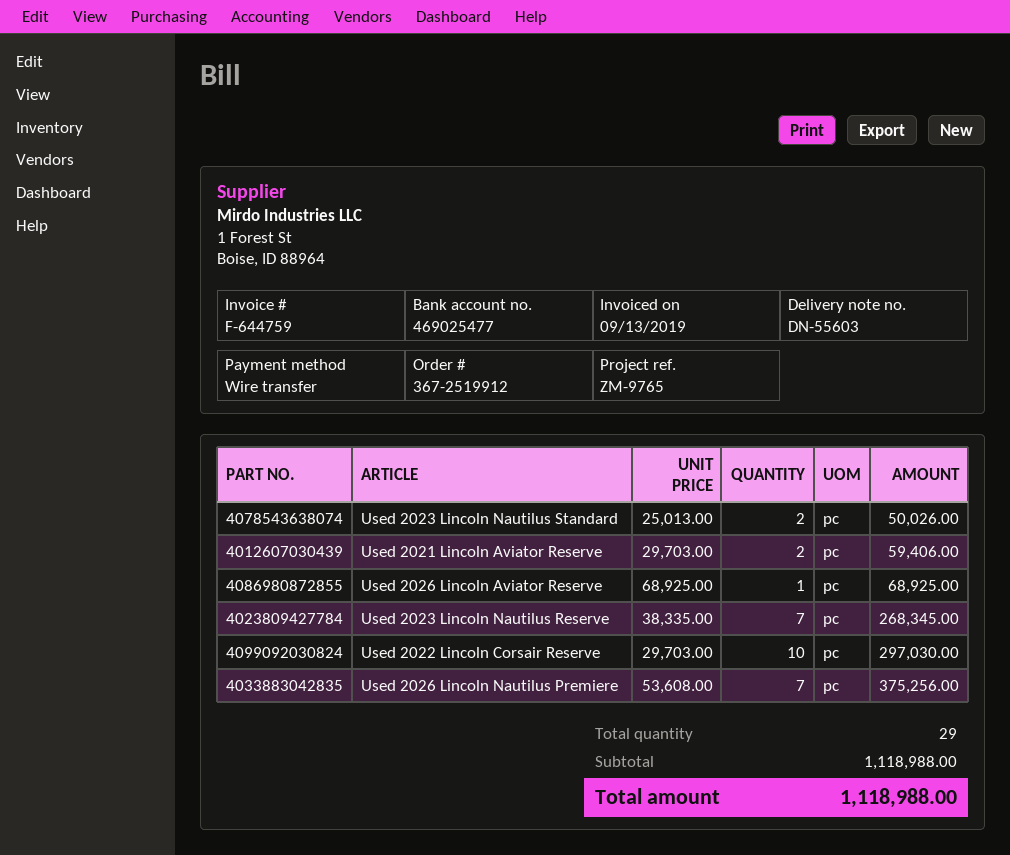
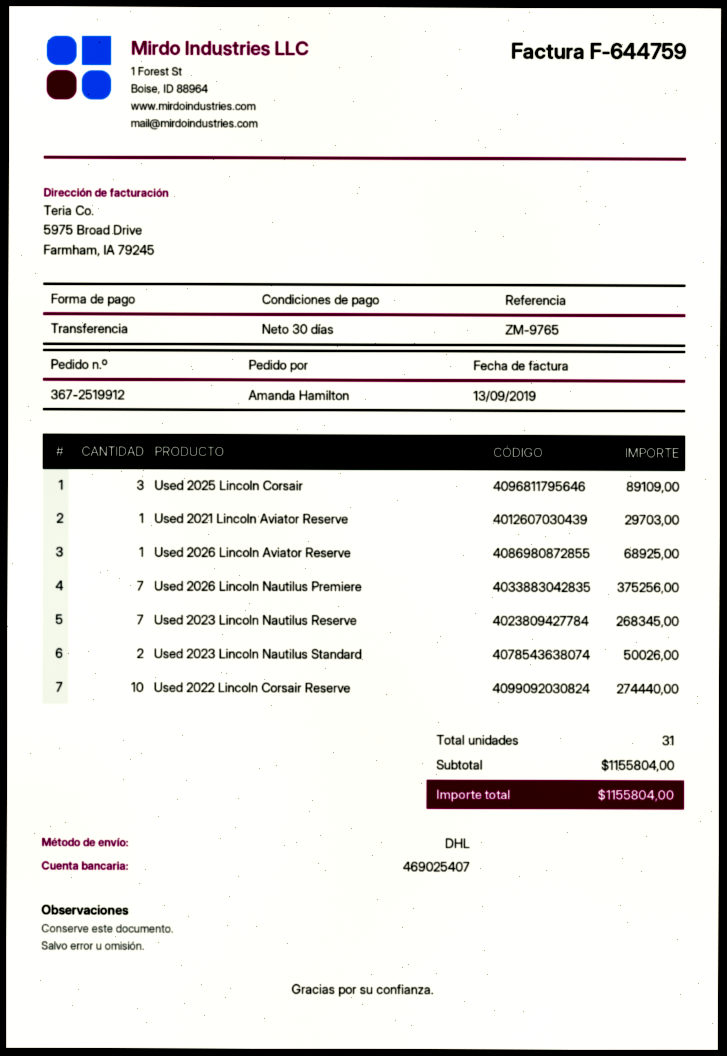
bank account: 469025477 -> 469025407
Used 2021 Lincoln Aviator Reserve: 2 for 59406.00 -> 1 for 29703.00
Used 2022 Lincoln Corsair Reserve: 10 for 297030.00 -> 10 for 274440.00
Used 2025 Lincoln Corsair: none -> 3 for 89109.00
total quantity: 29 -> 31
subtotal: 1118988.00 -> 1155804.00
total: 1118988.00 -> 1155804.00

